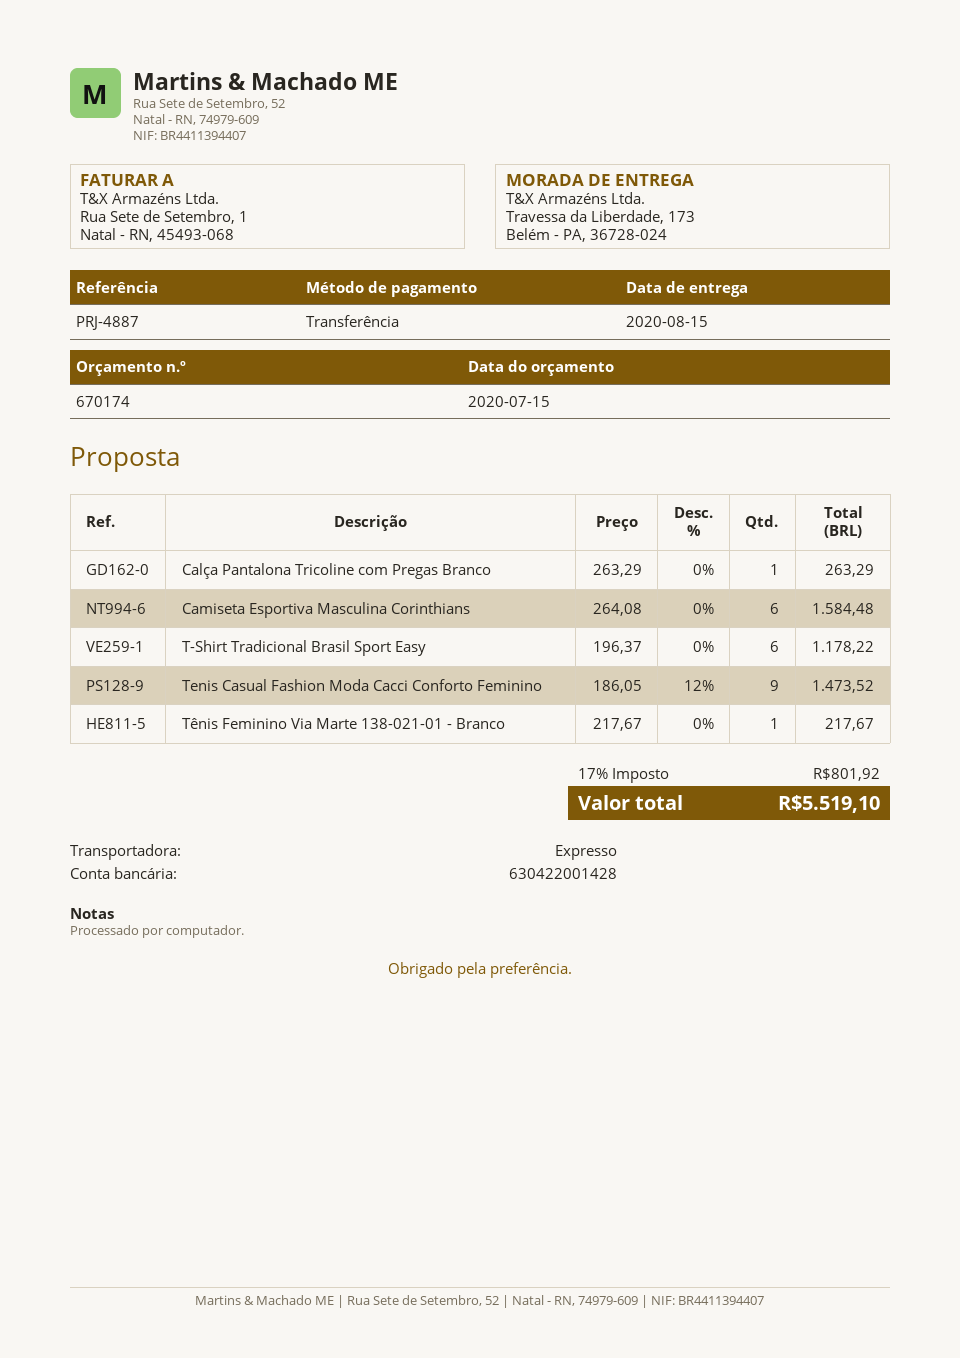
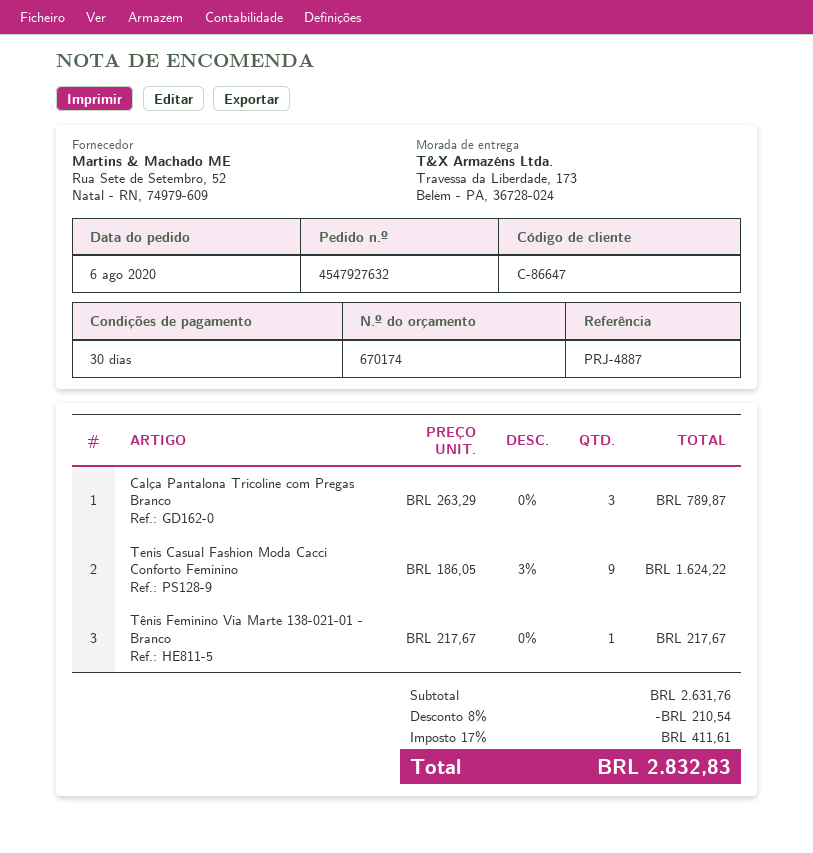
Calça Pantalona Tricoline com Pregas Branco: 1 x 263.29 = 263.29 -> 3 x 263.29 = 789.87
Camiseta Esportiva Masculina Corinthians: 6 x 264.08 = 1584.48 -> none
T-Shirt Tradicional Brasil Sport Easy: 6 x 196.37 = 1178.22 -> none
Tenis Casual Fashion Moda Cacci Conforto Feminino: 9 x 186.05 - 12% = 1473.52 -> 9 x 186.05 - 3% = 1624.22
discount: none -> 8% = 210.54
tax: 17% = 801.92 -> 17% = 411.61
total: 5519.10 -> 2832.83

